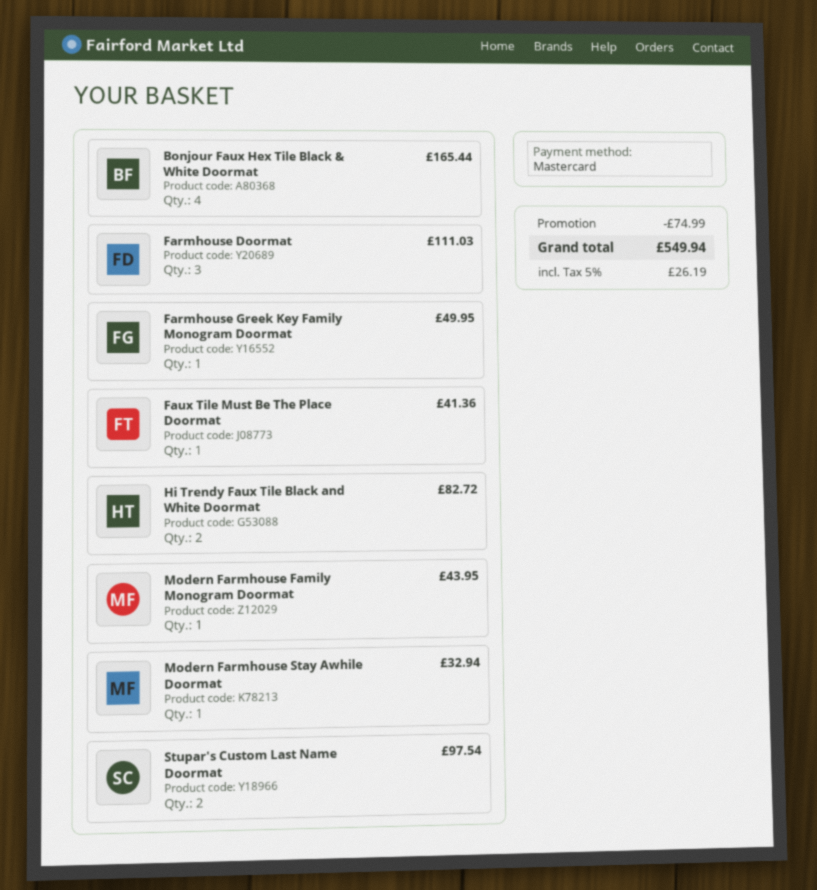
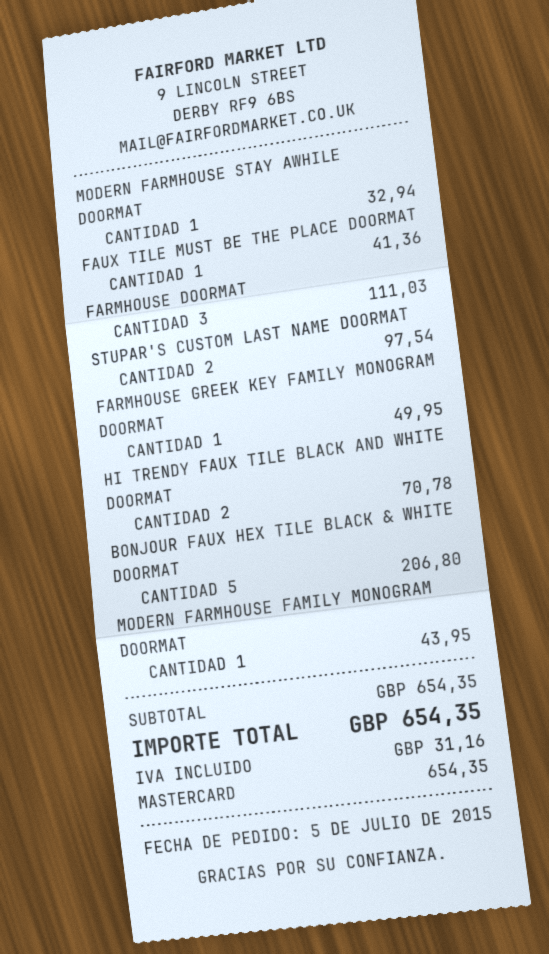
Bonjour Faux Hex Tile Black & White Doormat: 4 for 165.44 -> 5 for 206.80
Hi Trendy Faux Tile Black and White Doormat: 2 for 82.72 -> 2 for 70.78
discount: 74.99 -> none
tax: 26.19 -> 31.16
total: 549.94 -> 654.35

